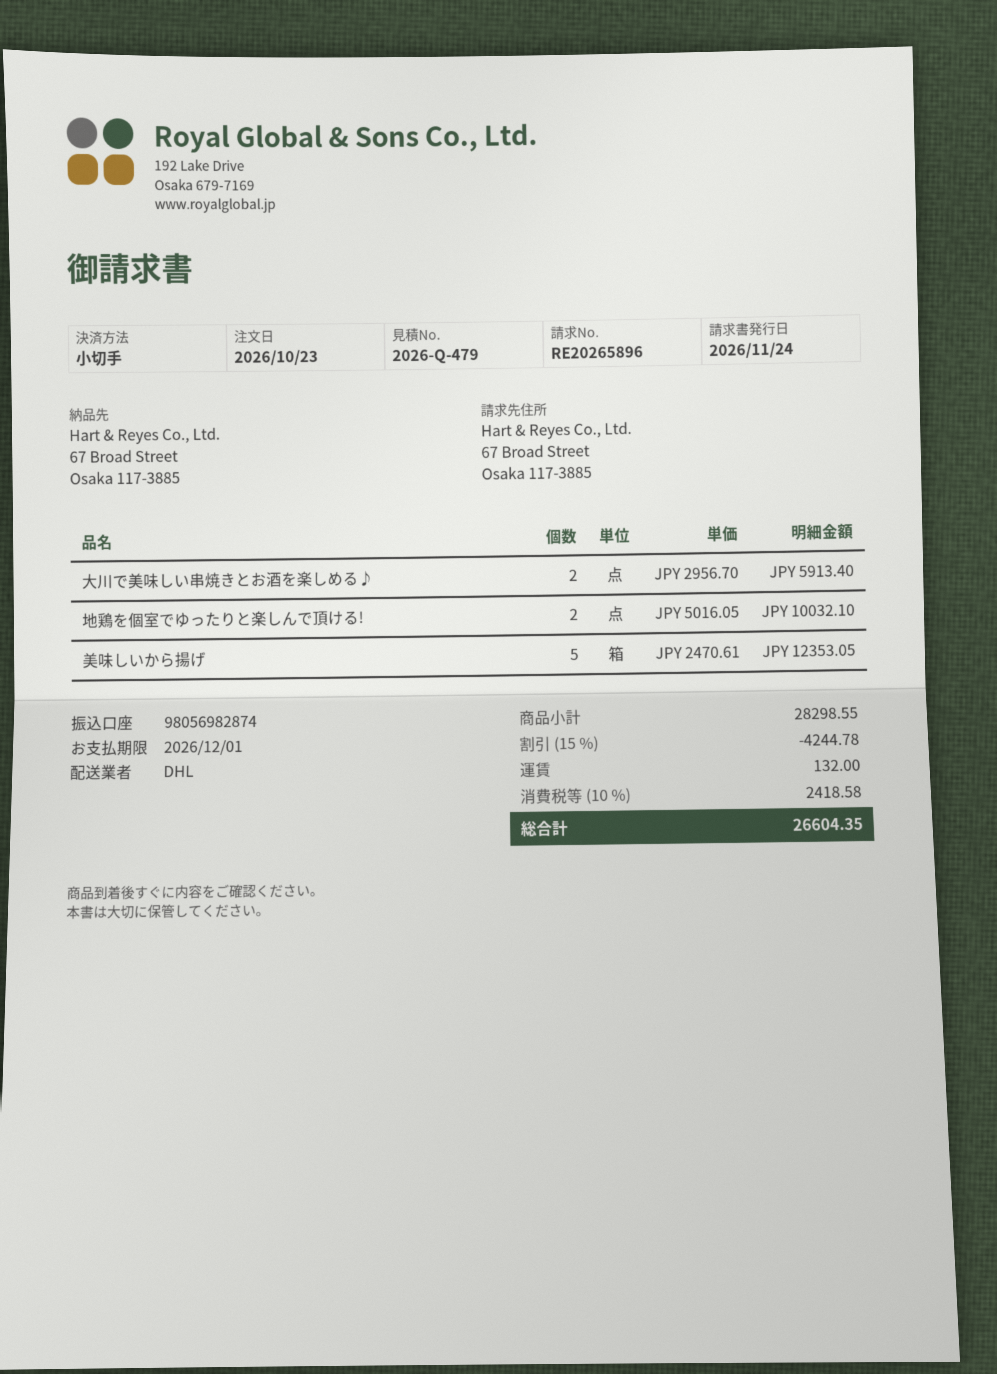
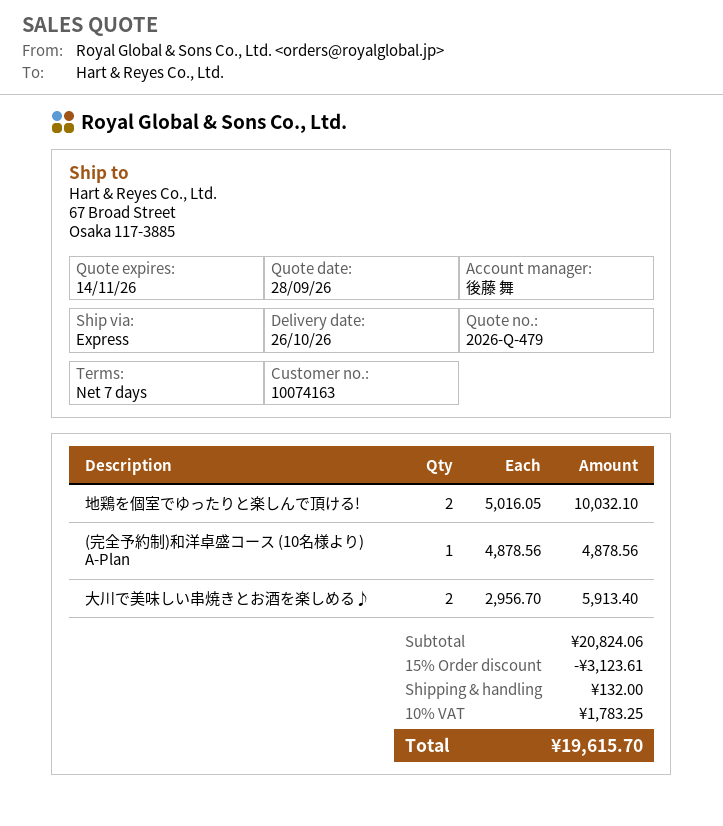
shipping method: DHL -> express
美味しいから揚げ: 5 x 2470.61 = 12353.05 -> none
(完全予約制)和洋卓盛コース (10名様より) A-Plan: none -> 1 x 4878.56 = 4878.56
subtotal: 28298.55 -> 20824.06
discount: 15% = 4244.78 -> 15% = 3123.61
tax: 10% = 2418.58 -> 10% = 1783.25
total: 26604.35 -> 19615.70

